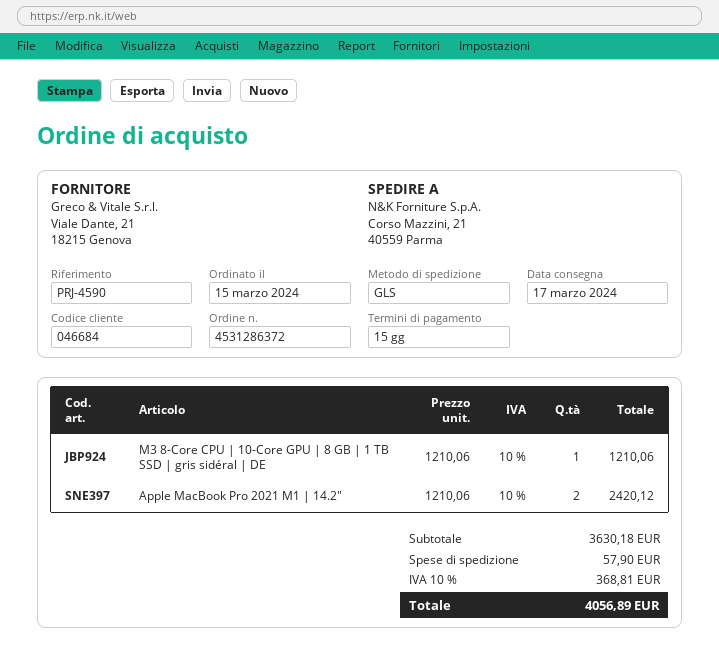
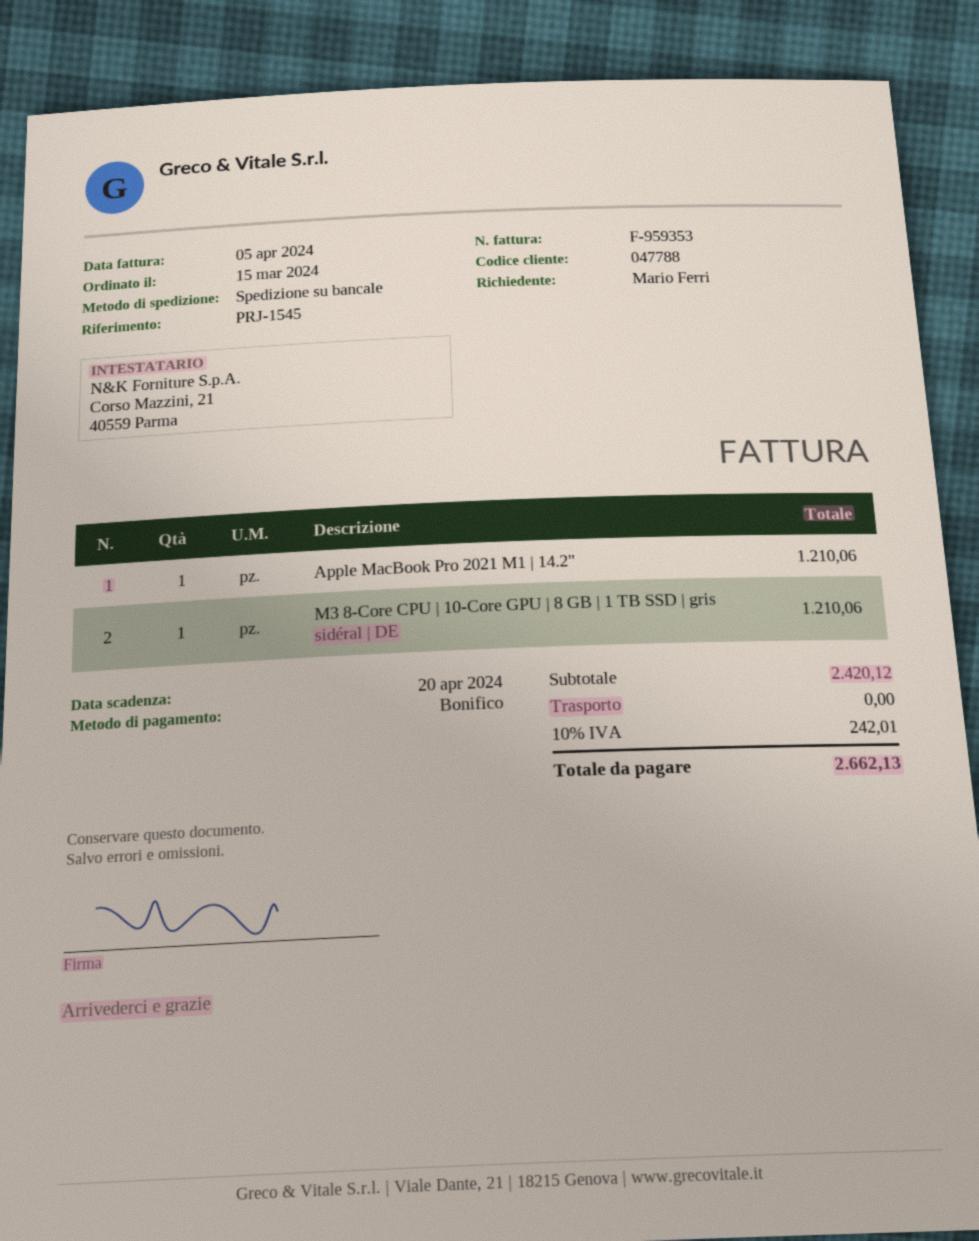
customer number: 046684 -> 047788
reference: PRJ-4590 -> PRJ-1545
shipping method: GLS -> pallet freight
Apple MacBook Pro 2021 M1 | 14.2": 2 for 2420.12 -> 1 for 1210.06
subtotal: 3630.18 -> 2420.12
shipping: 57.90 -> 0.00
tax: 10% = 368.81 -> 10% = 242.01
total: 4056.89 -> 2662.13

